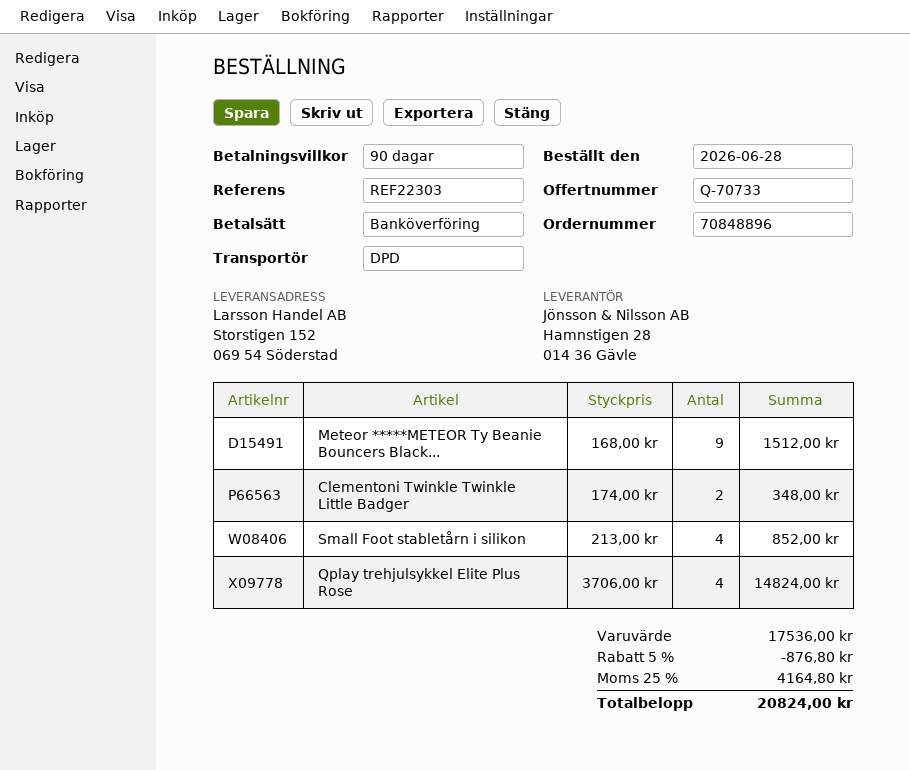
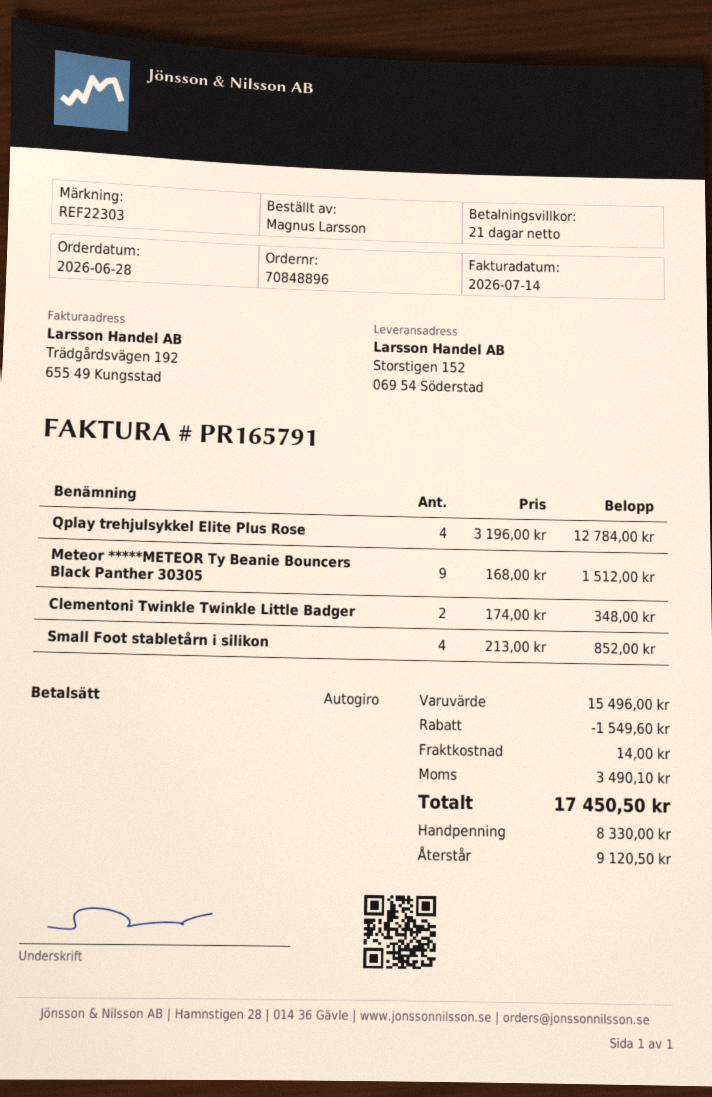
payment terms: 90 days -> 21 days
payment method: bank transfer -> direct debit
Qplay trehjulsykkel Elite Plus Rose: 4 x 3706.00 = 14824.00 -> 4 x 3196.00 = 12784.00
subtotal: 17536.00 -> 15496.00
discount: 876.80 -> 1549.60
shipping: none -> 14.00
tax: 4164.80 -> 3490.10
total: 20824.00 -> 17450.50

